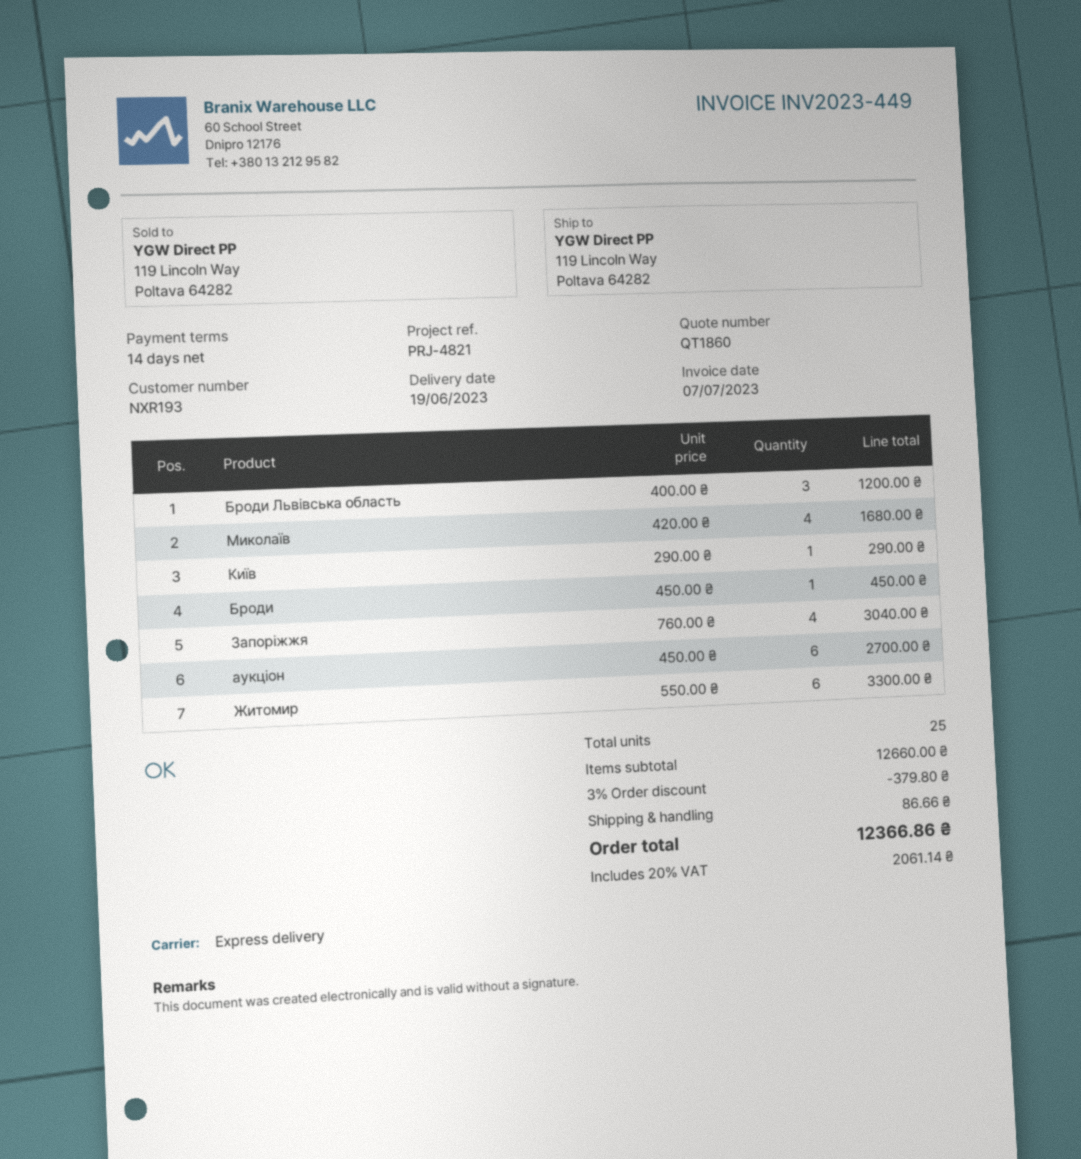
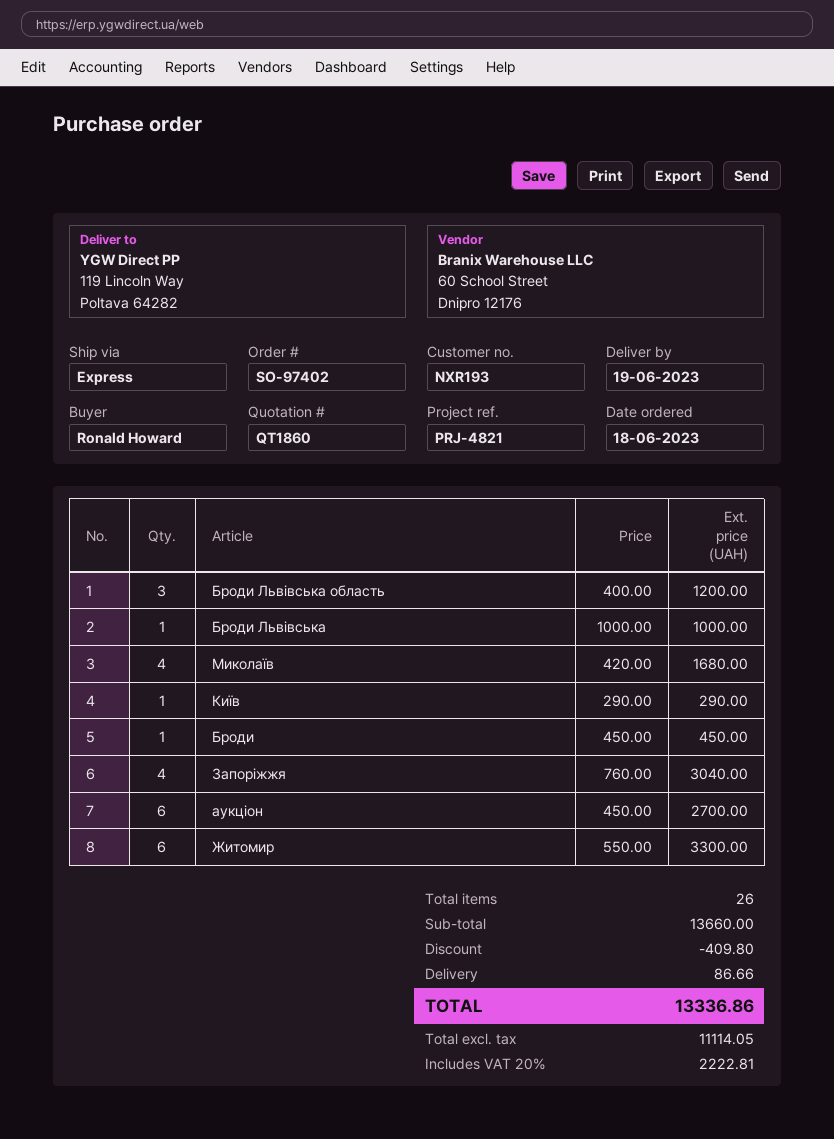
Броди Львівська: none -> 1 x 1000.00 = 1000.00
total quantity: 25 -> 26
subtotal: 12660.00 -> 13660.00
discount: 379.80 -> 409.80
tax: 20% = 2061.14 -> 20% = 2222.81
total: 12366.86 -> 13336.86

